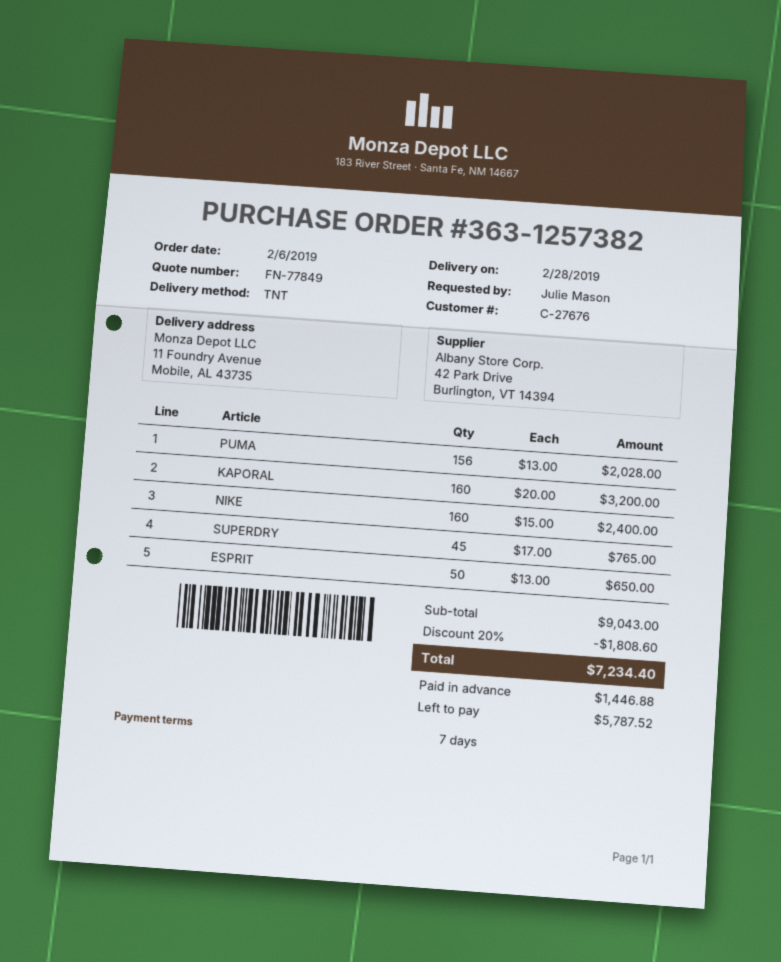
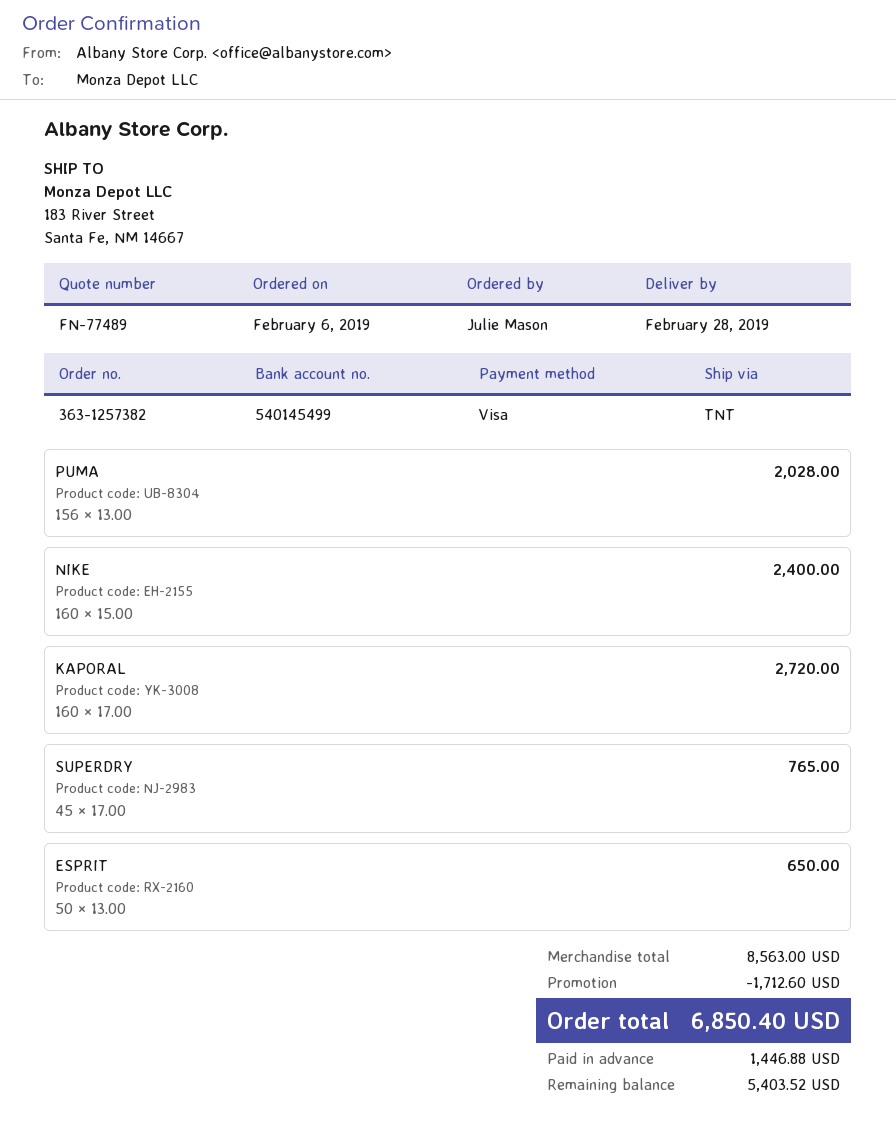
quote number: FN-77849 -> FN-77489
ship to: 11 Foundry Avenue, Mobile, AL 43735 -> 183 River Street, Santa Fe, NM 14667
KAPORAL: 160 x 20.00 = 3200.00 -> 160 x 17.00 = 2720.00
subtotal: 9043.00 -> 8563.00
discount: 1808.60 -> 1712.60
total: 7234.40 -> 6850.40
balance: 5787.52 -> 5403.52

